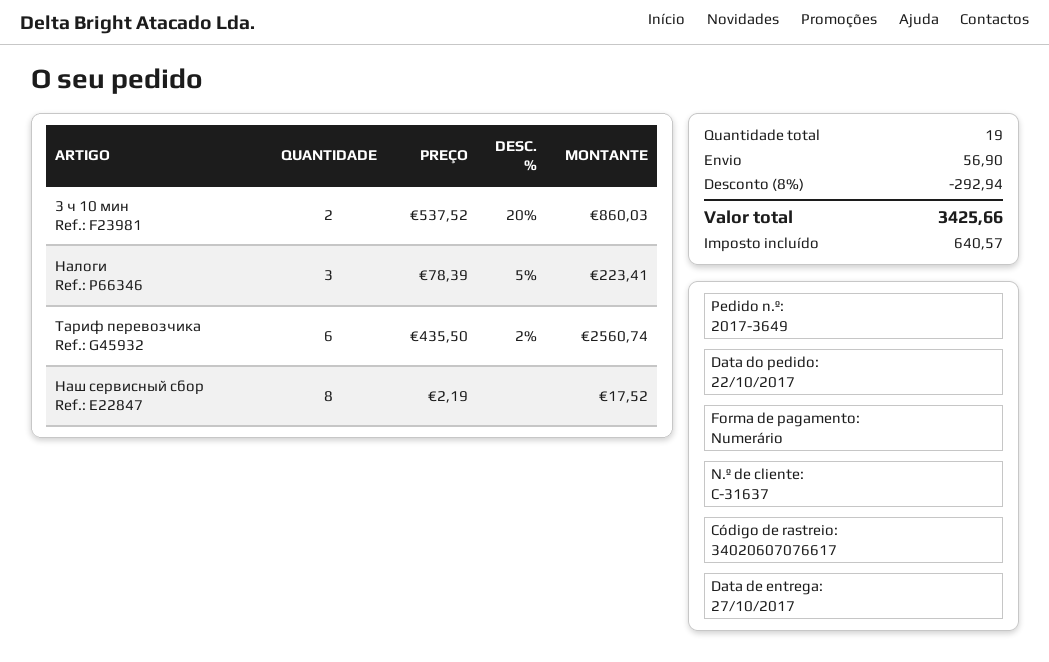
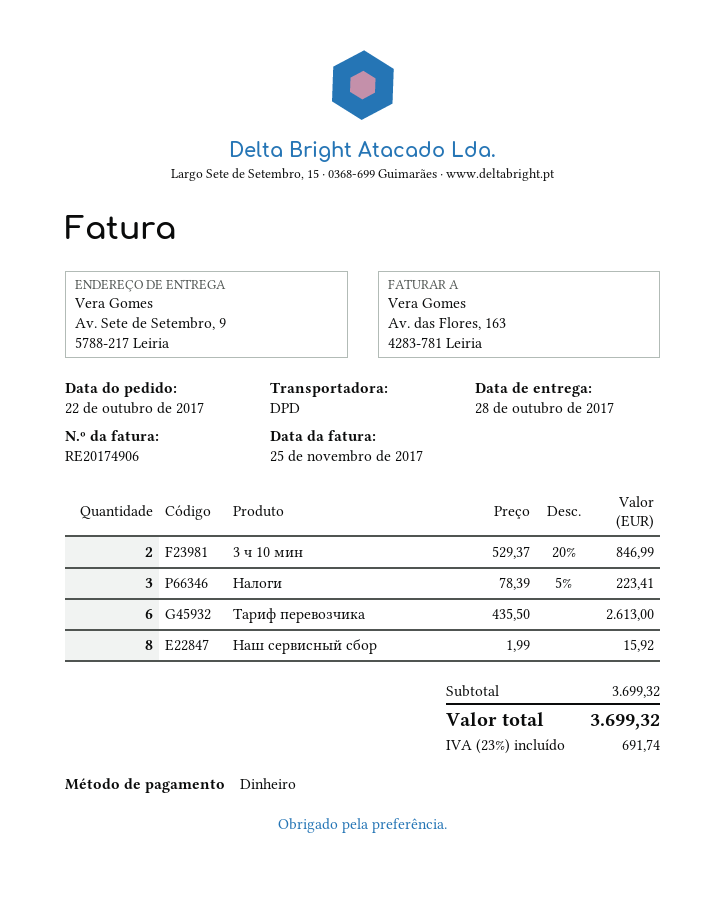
delivery date: 2017-10-27 -> 2017-10-28
3 ч 10 мин: 2 x 537.52 - 20% = 860.03 -> 2 x 529.37 - 20% = 846.99
Тариф перевозчика: 6 x 435.50 - 2% = 2560.74 -> 6 x 435.50 = 2613.00
Наш сервисный сбор: 8 x 2.19 = 17.52 -> 8 x 1.99 = 15.92
discount: 8% = 292.94 -> none
shipping: 56.90 -> none
tax: 640.57 -> 691.74
total: 3425.66 -> 3699.32

